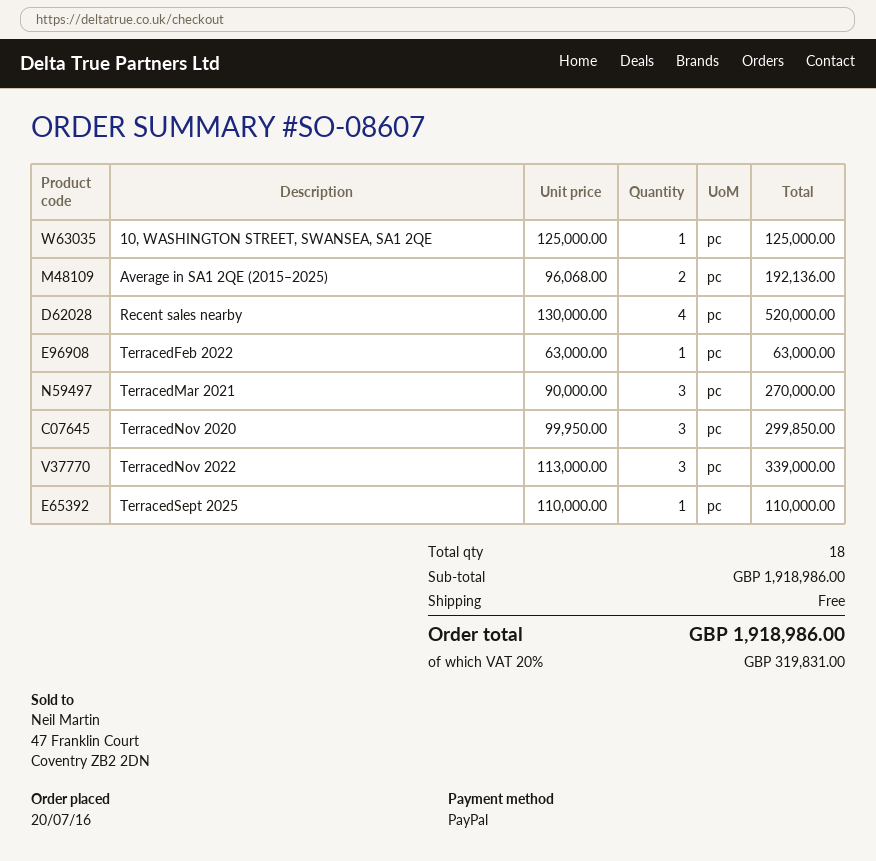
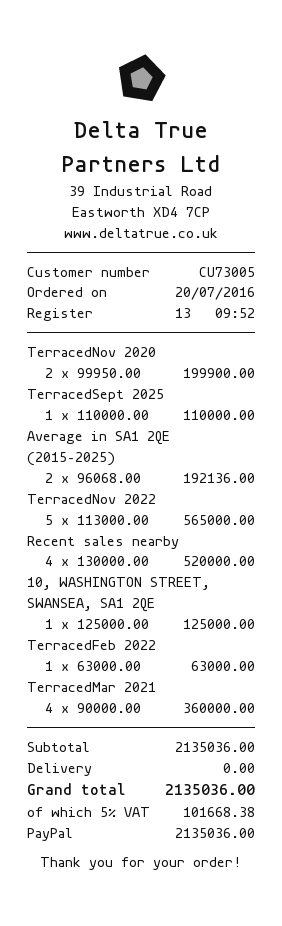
TerracedMar 2021: 3 x 90000.00 = 270000.00 -> 4 x 90000.00 = 360000.00
TerracedNov 2020: 3 x 99950.00 = 299850.00 -> 2 x 99950.00 = 199900.00
TerracedNov 2022: 3 x 113000.00 = 339000.00 -> 5 x 113000.00 = 565000.00
subtotal: 1918986.00 -> 2135036.00
tax: 20% = 319831.00 -> 5% = 101668.38
total: 1918986.00 -> 2135036.00

